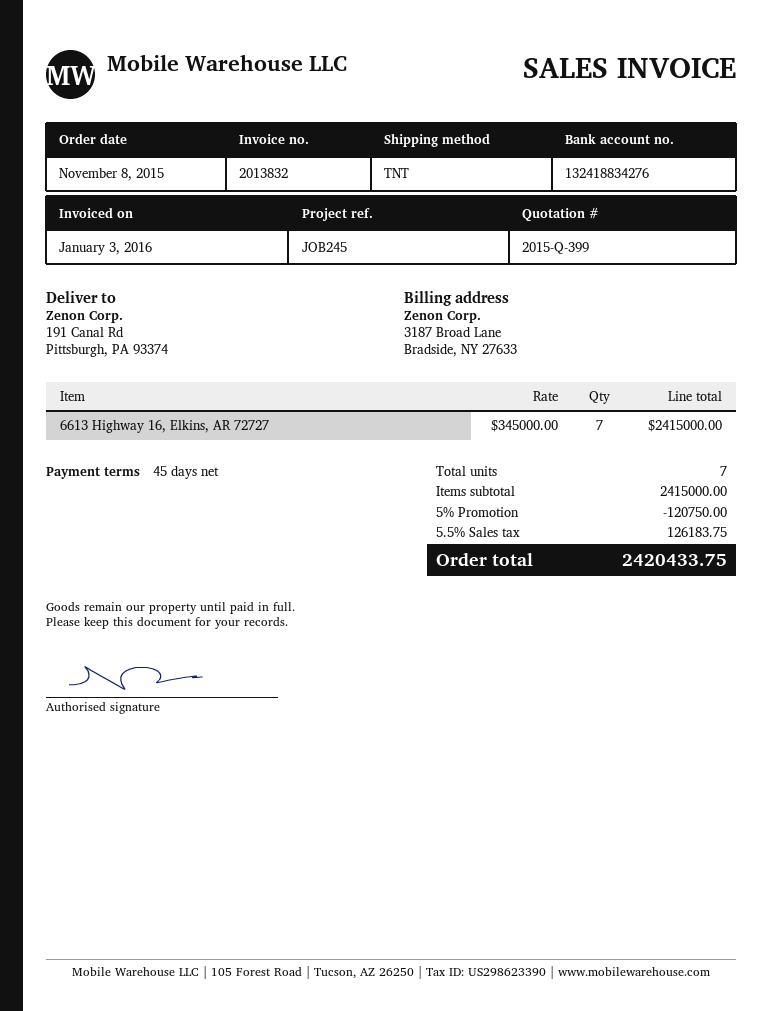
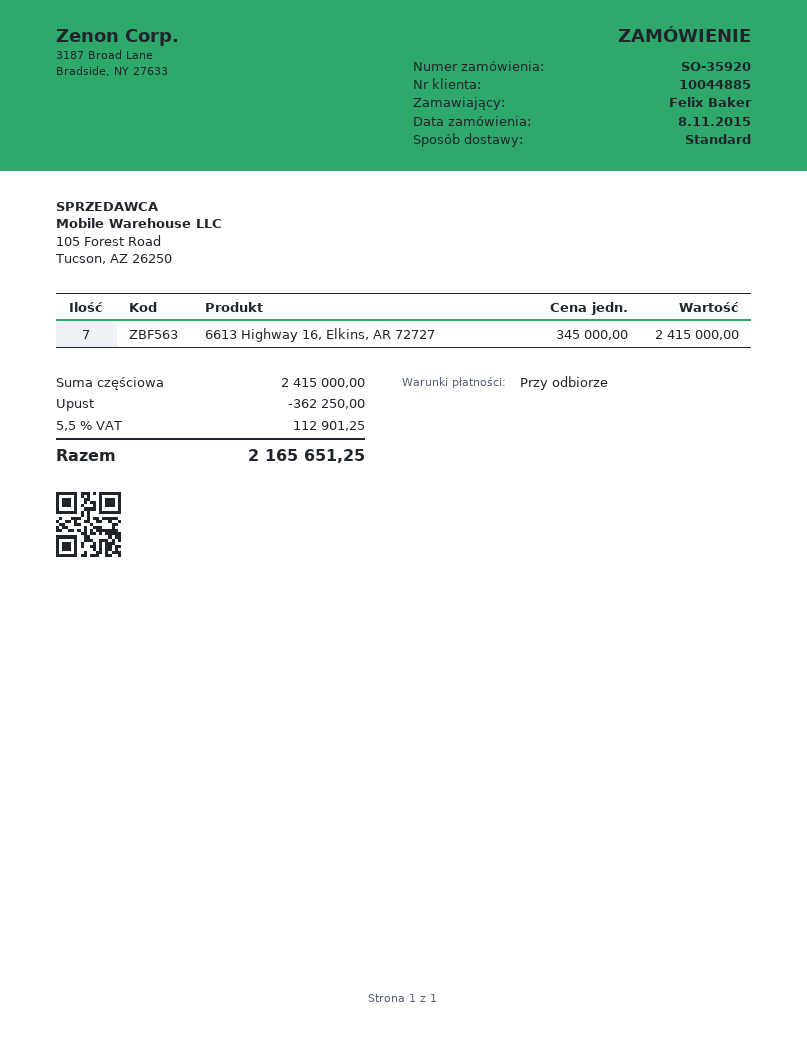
payment terms: 45 days -> on receipt
shipping method: TNT -> standard
discount: 120750.00 -> 362250.00
tax: 5.5% = 126183.75 -> 5.5% = 112901.25
total: 2420433.75 -> 2165651.25

